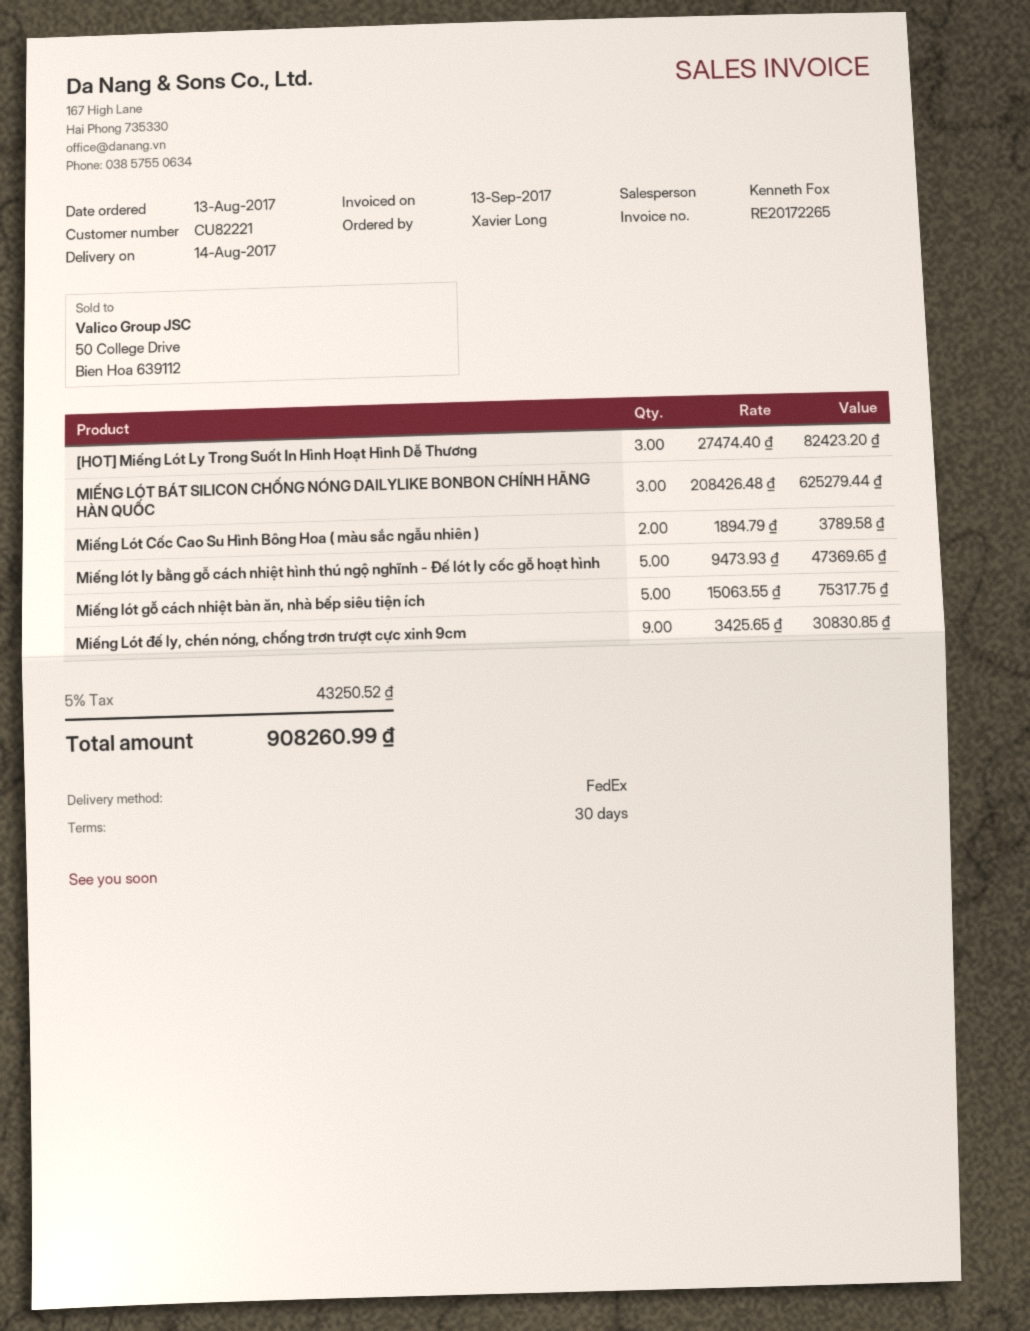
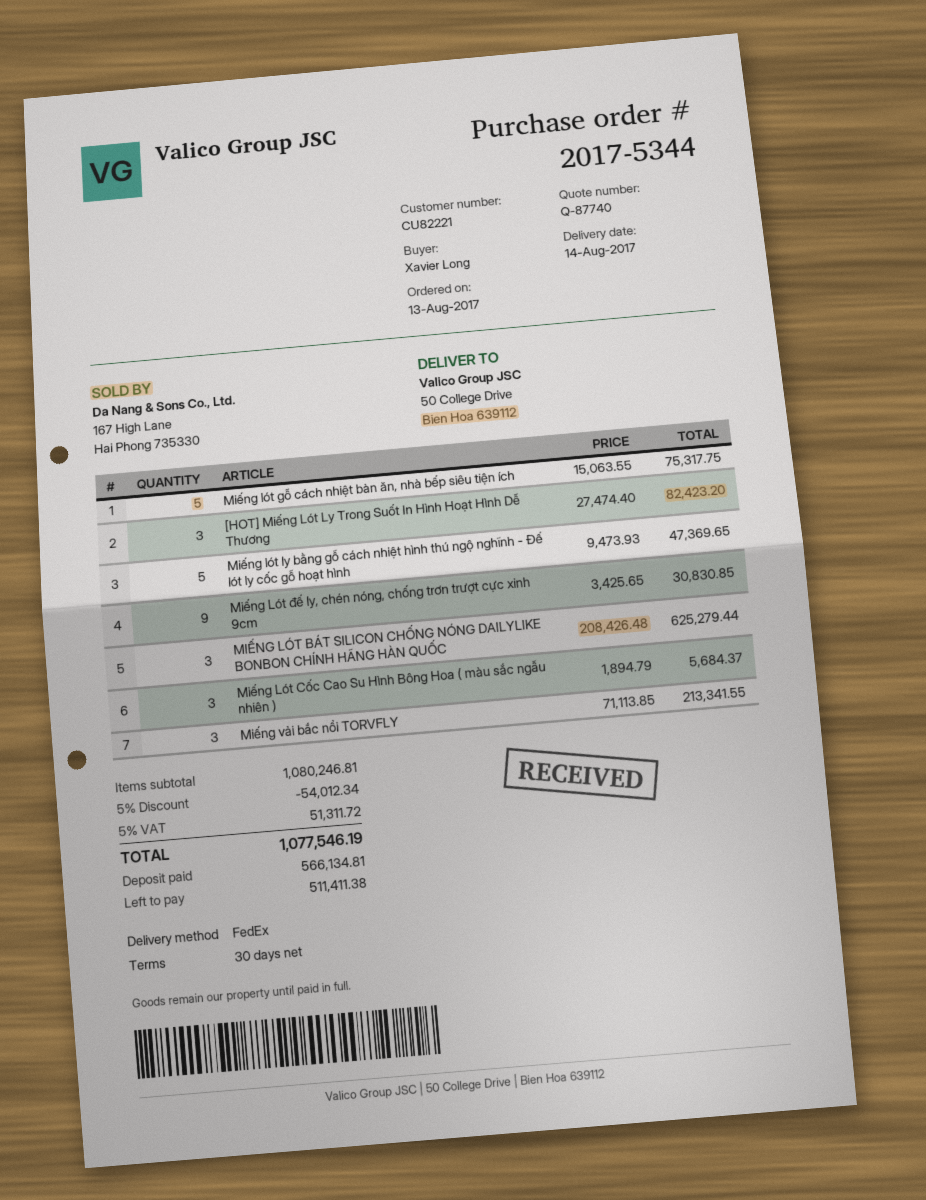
Miếng Lót Cốc Cao Su Hình Bông Hoa ( màu sắc ngẫu nhiên ): 2 x 1894.79 = 3789.58 -> 3 x 1894.79 = 5684.37
Miếng vải bắc nồi TORVFLY: none -> 3 x 71113.85 = 213341.55
discount: none -> 5% = 54012.34
tax: 5% = 43250.52 -> 5% = 51311.72
total: 908260.99 -> 1077546.19

